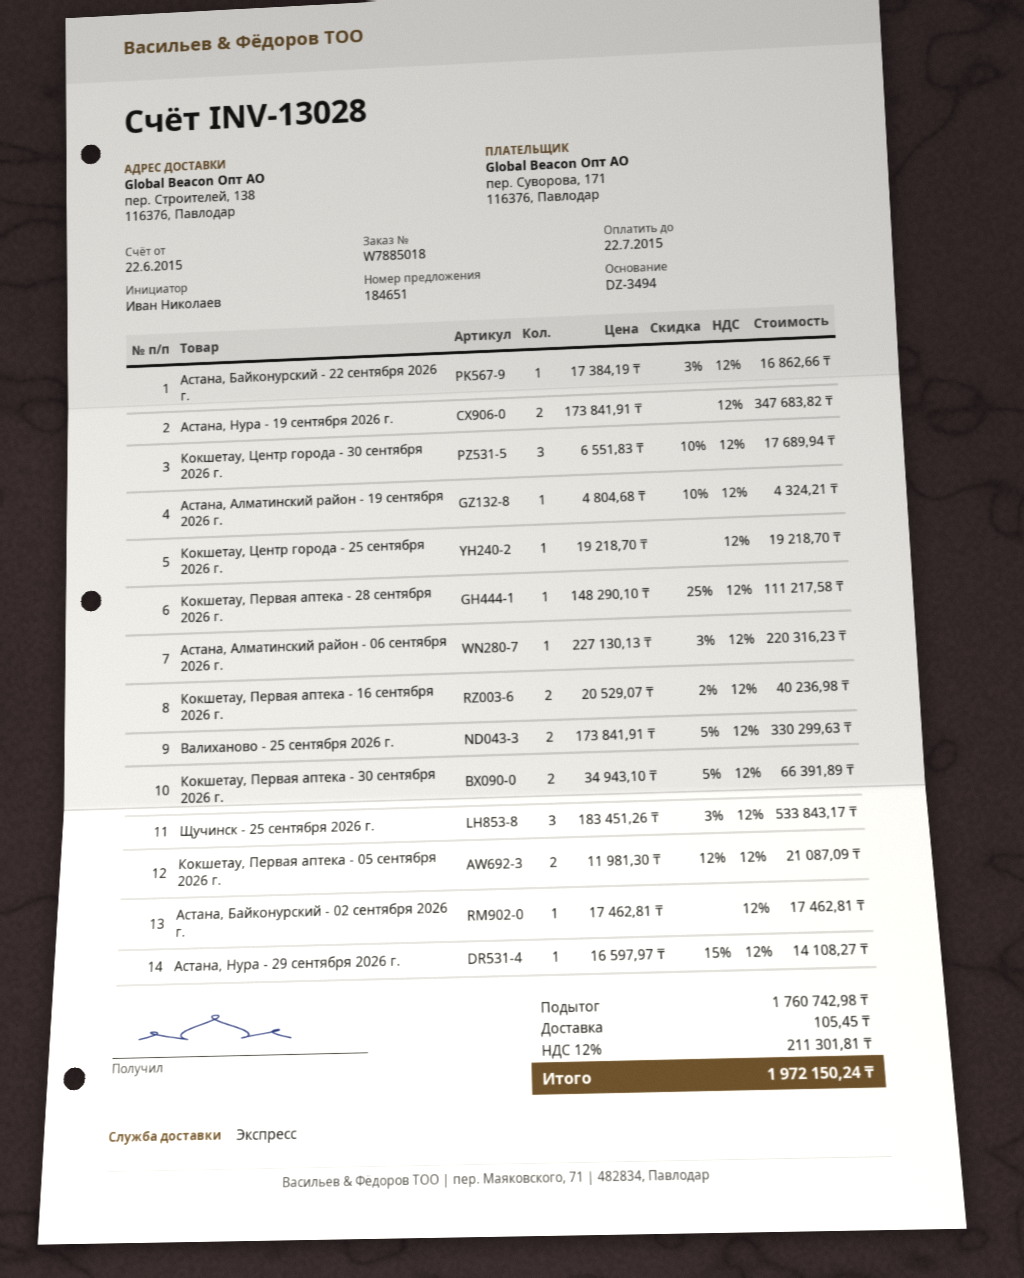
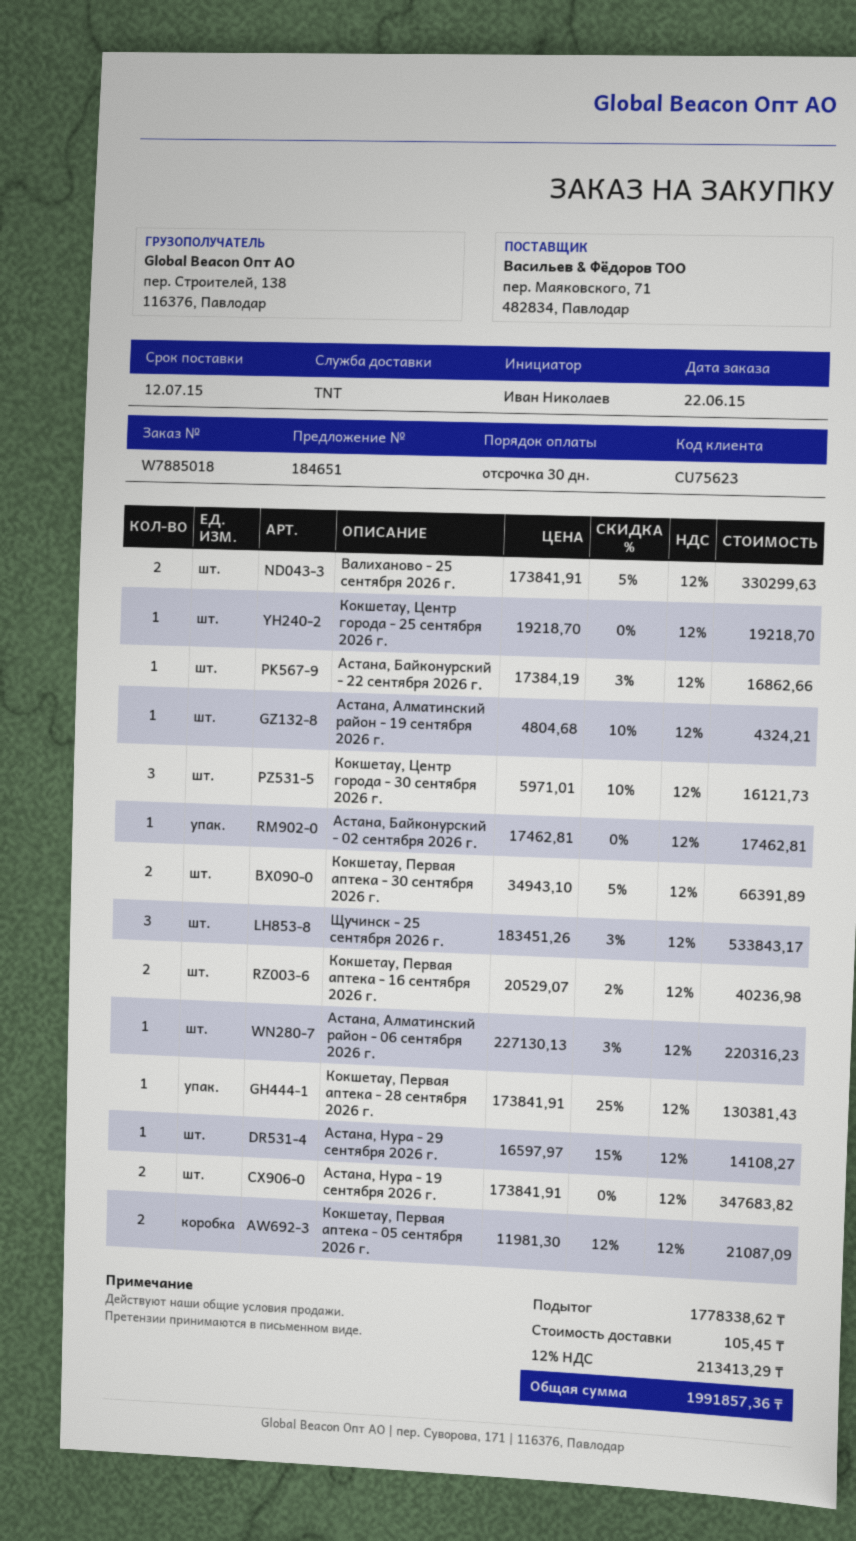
shipping method: express -> TNT
Кокшетау, Центр города - 30 сентября 2026 г.: 3 x 6551.83 - 10% = 17689.94 -> 3 x 5971.01 - 10% = 16121.73
Кокшетау, Первая аптека - 28 сентября 2026 г.: 1 x 148290.10 - 25% = 111217.58 -> 1 x 173841.91 - 25% = 130381.43
subtotal: 1760742.98 -> 1778338.62
tax: 12% = 211301.81 -> 12% = 213413.29
total: 1972150.24 -> 1991857.36

